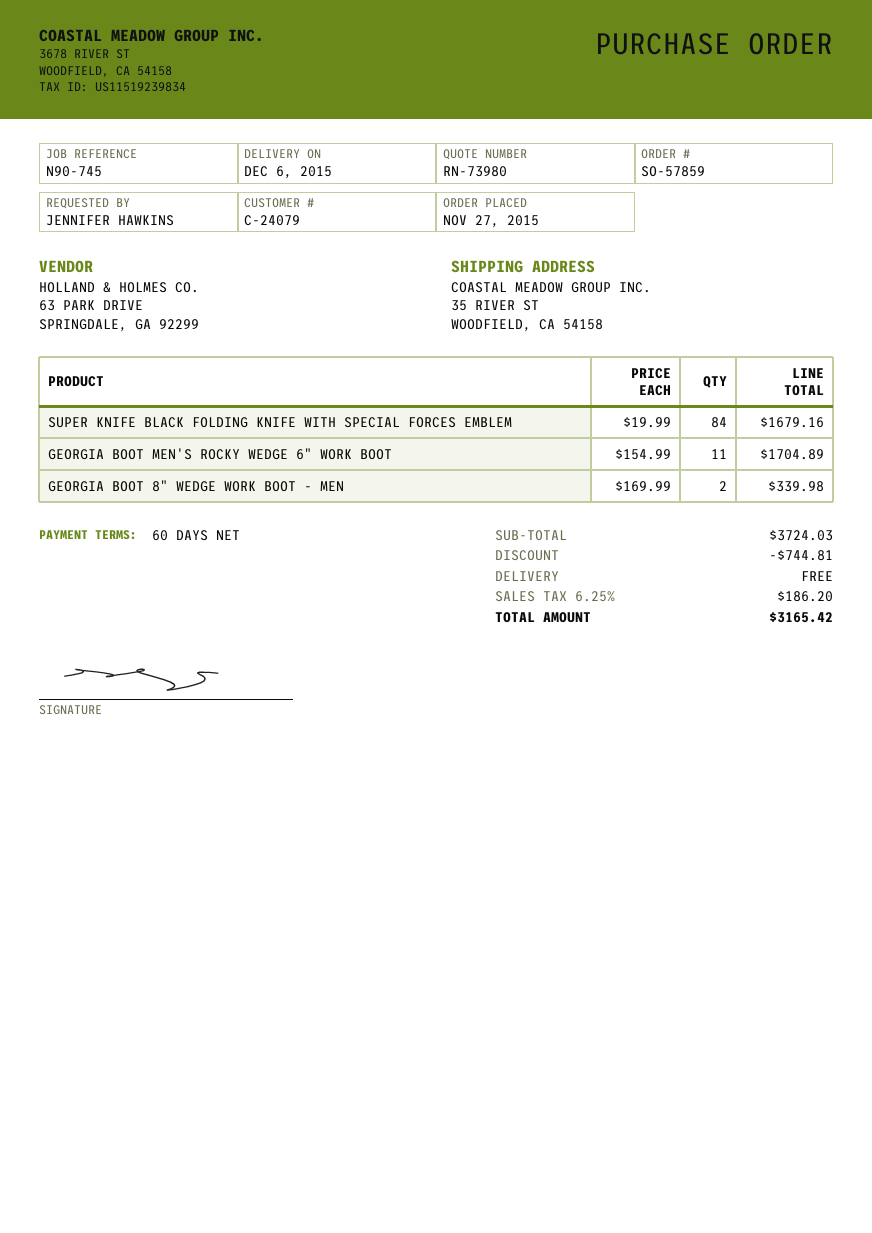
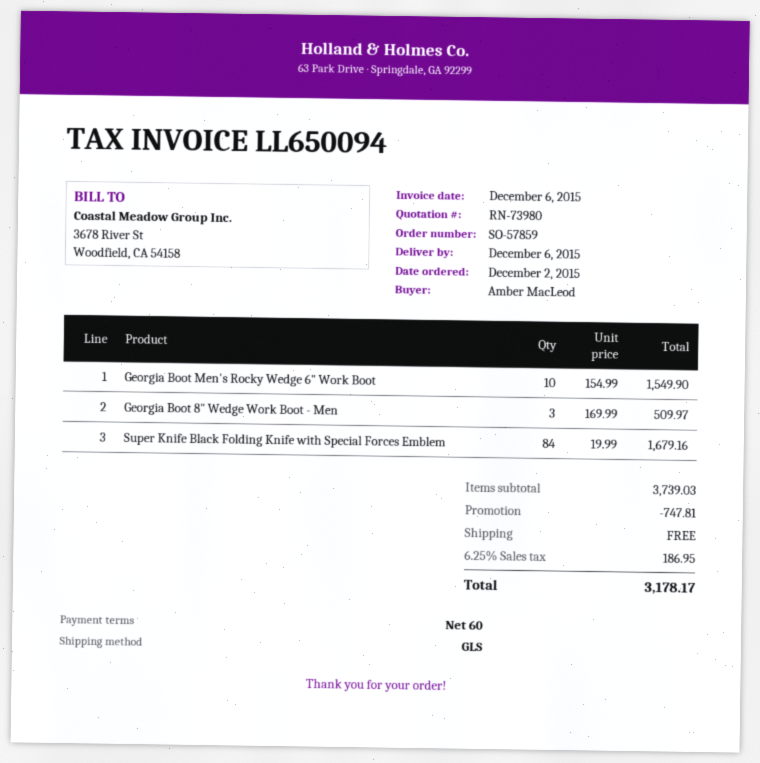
order date: 2015-11-27 -> 2015-12-02
ordered by: JENNIFER HAWKINS -> Amber MacLeod
GEORGIA BOOT MEN'S ROCKY WEDGE 6" WORK BOOT: 11 x 154.99 = 1704.89 -> 10 x 154.99 = 1549.90
GEORGIA BOOT 8" WEDGE WORK BOOT - MEN: 2 x 169.99 = 339.98 -> 3 x 169.99 = 509.97
subtotal: 3724.03 -> 3739.03
discount: 744.81 -> 747.81
tax: 6.25% = 186.20 -> 6.25% = 186.95
total: 3165.42 -> 3178.17

